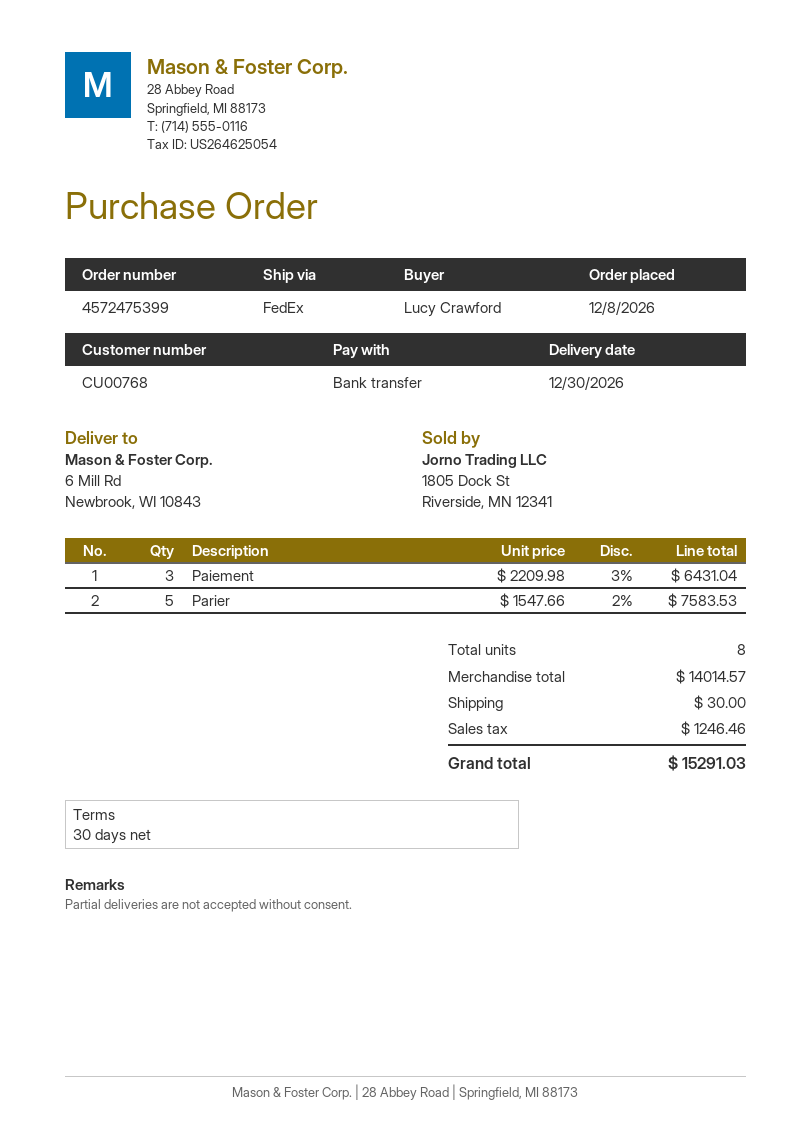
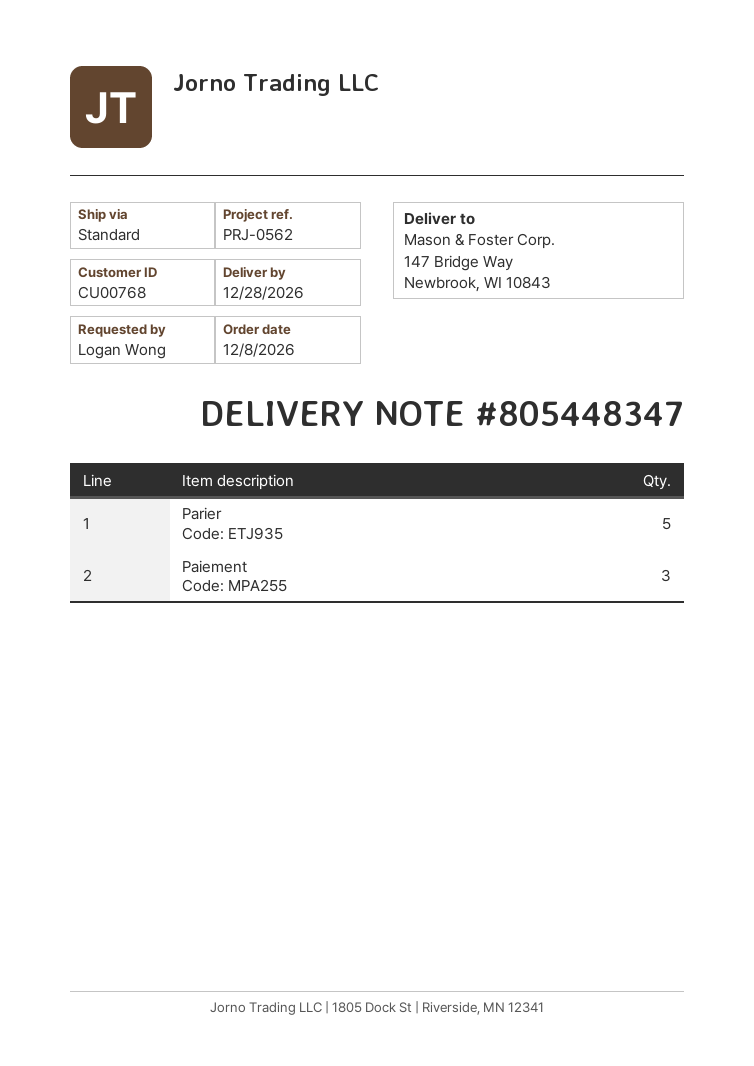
delivery date: 2026-12-30 -> 2026-12-28
ordered by: Lucy Crawford -> Logan Wong
shipping method: FedEx -> standard
ship to: 6 Mill Rd, Newbrook, WI 10843 -> 147 Bridge Way, Newbrook, WI 10843

